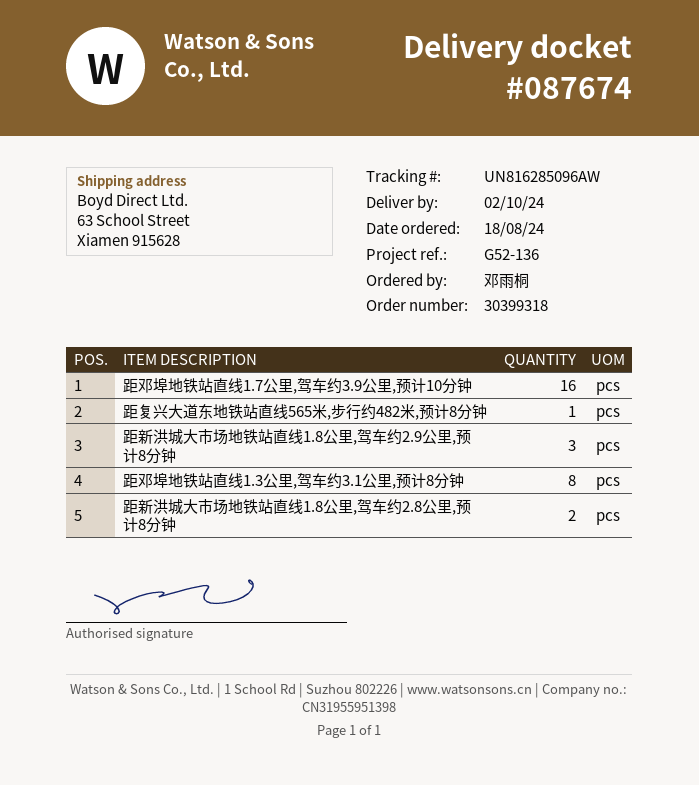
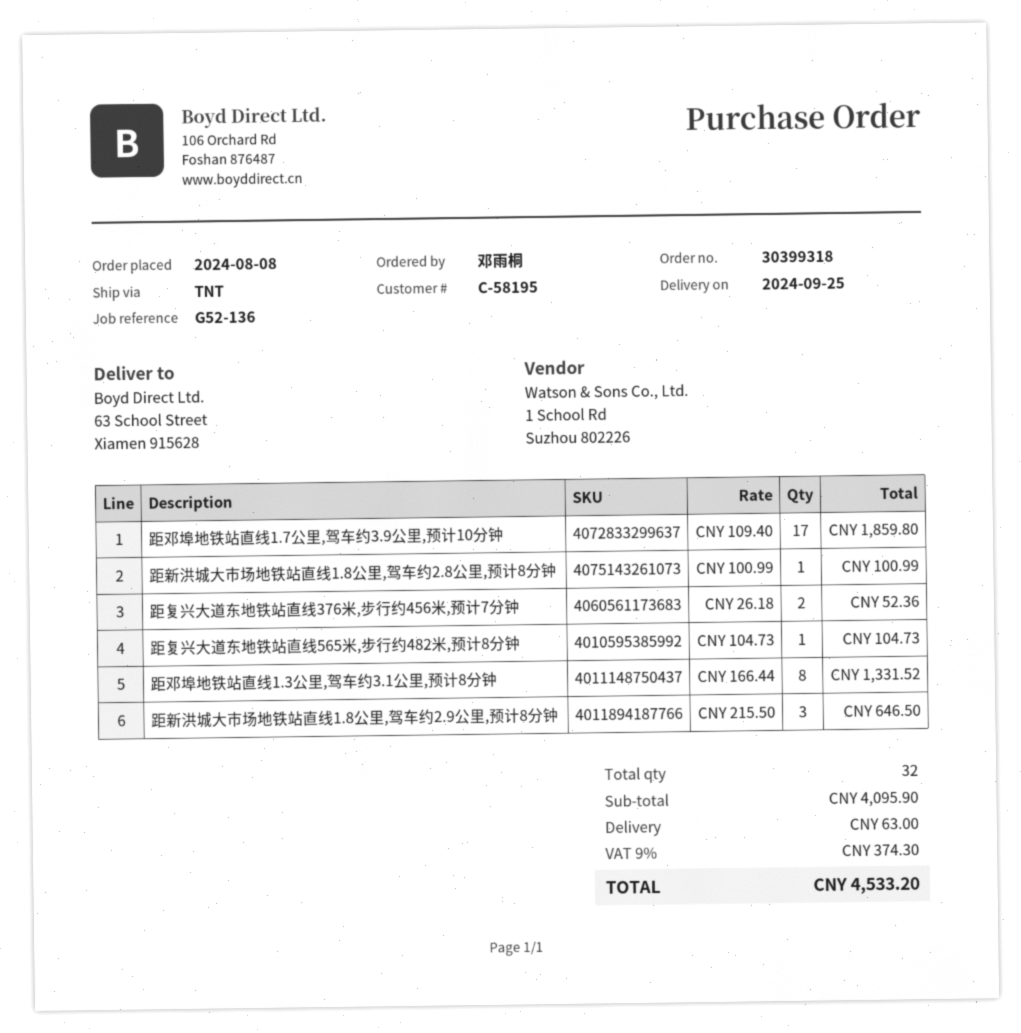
order date: 2024-08-18 -> 2024-08-08
delivery date: 2024-10-02 -> 2024-09-25
距邓埠地铁站直线1.7公里,驾车约3.9公里,预计10分钟: 16 -> 17
距新洪城大市场地铁站直线1.8公里,驾车约2.8公里,预计8分钟: 2 -> 1
距复兴大道东地铁站直线376米,步行约456米,预计7分钟: none -> 2

